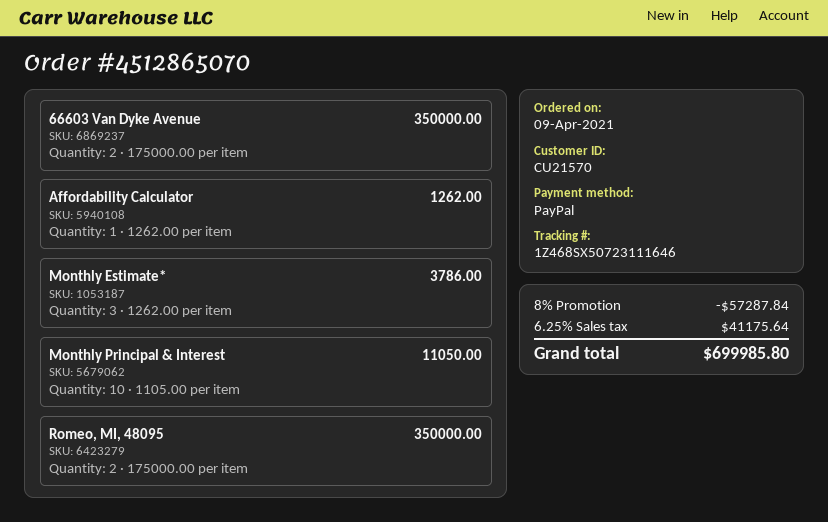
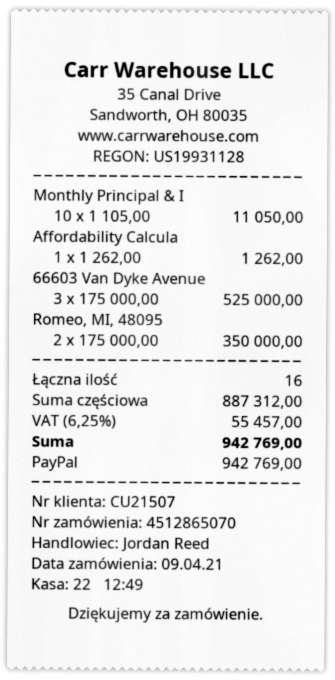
customer number: CU21570 -> CU21507
66603 Van Dyke Avenue: 2 x 175000.00 = 350000.00 -> 3 x 175000.00 = 525000.00
Monthly Estimate*: 3 x 1262.00 = 3786.00 -> none
discount: 8% = 57287.84 -> none
tax: 6.25% = 41175.64 -> 6.25% = 55457.00
total: 699985.80 -> 942769.00

